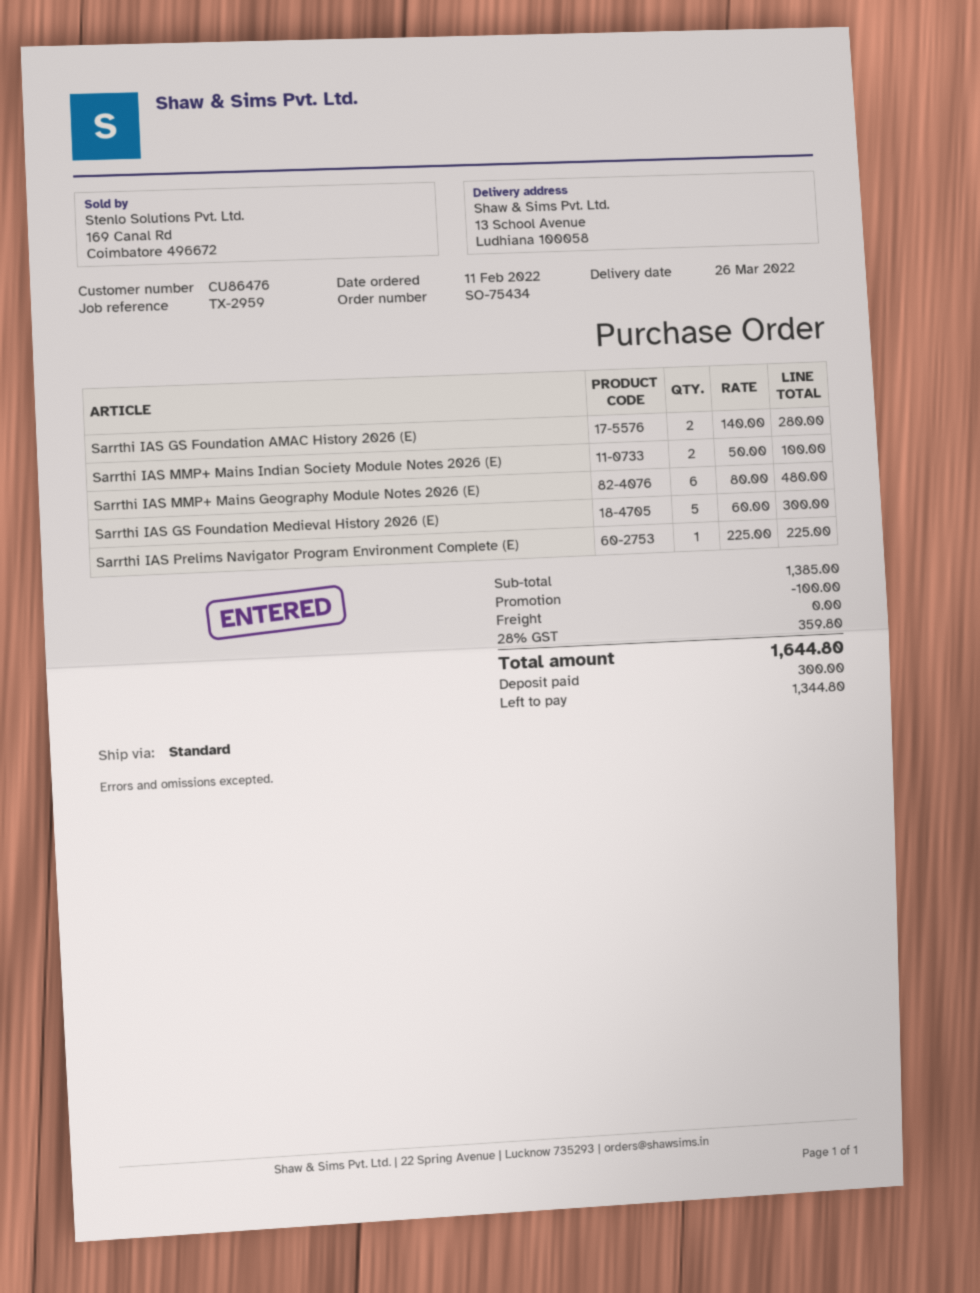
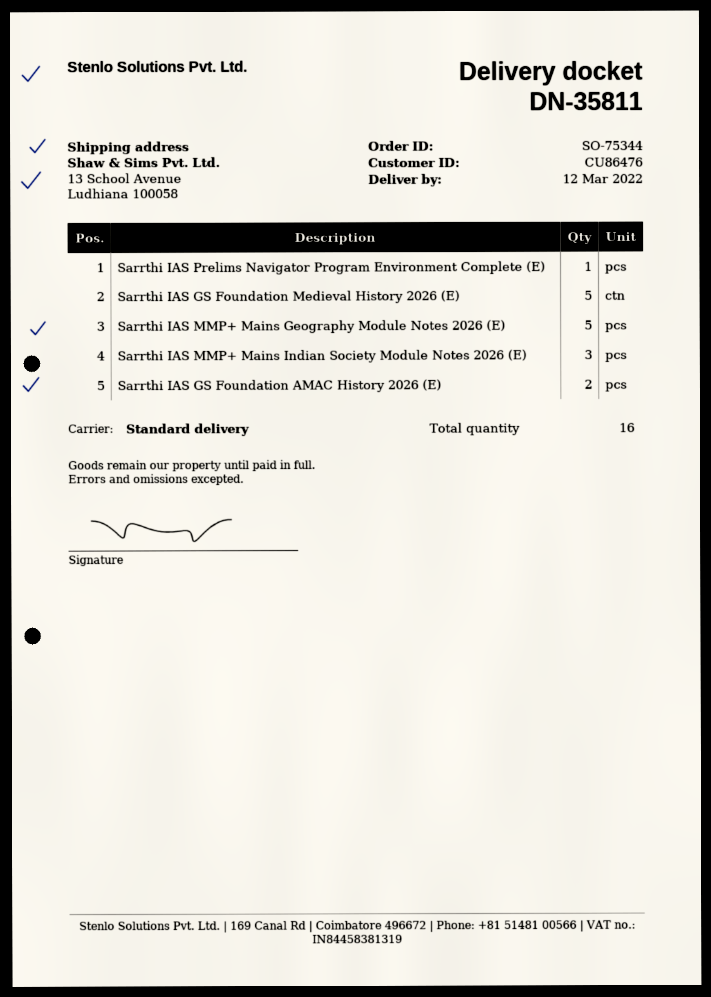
order number: SO-75434 -> SO-75344
delivery date: 2022-03-26 -> 2022-03-12
Sarrthi IAS MMP+ Mains Indian Society Module Notes 2026 (E): 2 -> 3
Sarrthi IAS MMP+ Mains Geography Module Notes 2026 (E): 6 -> 5

